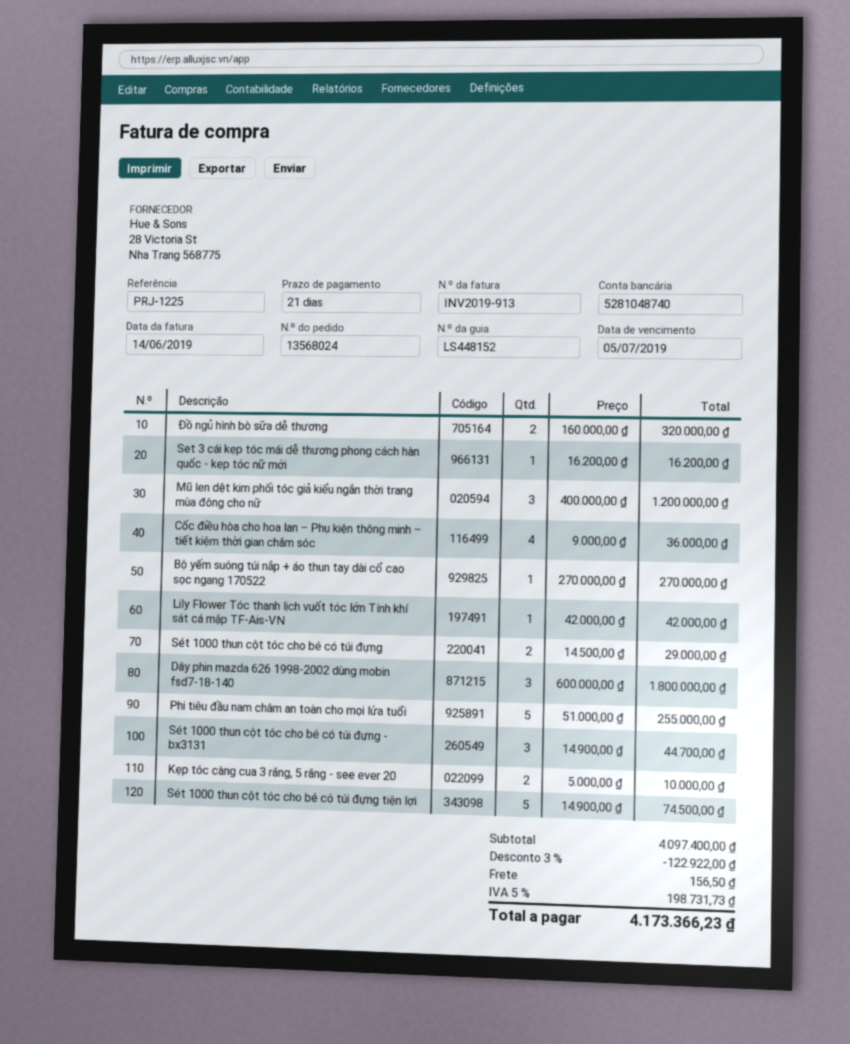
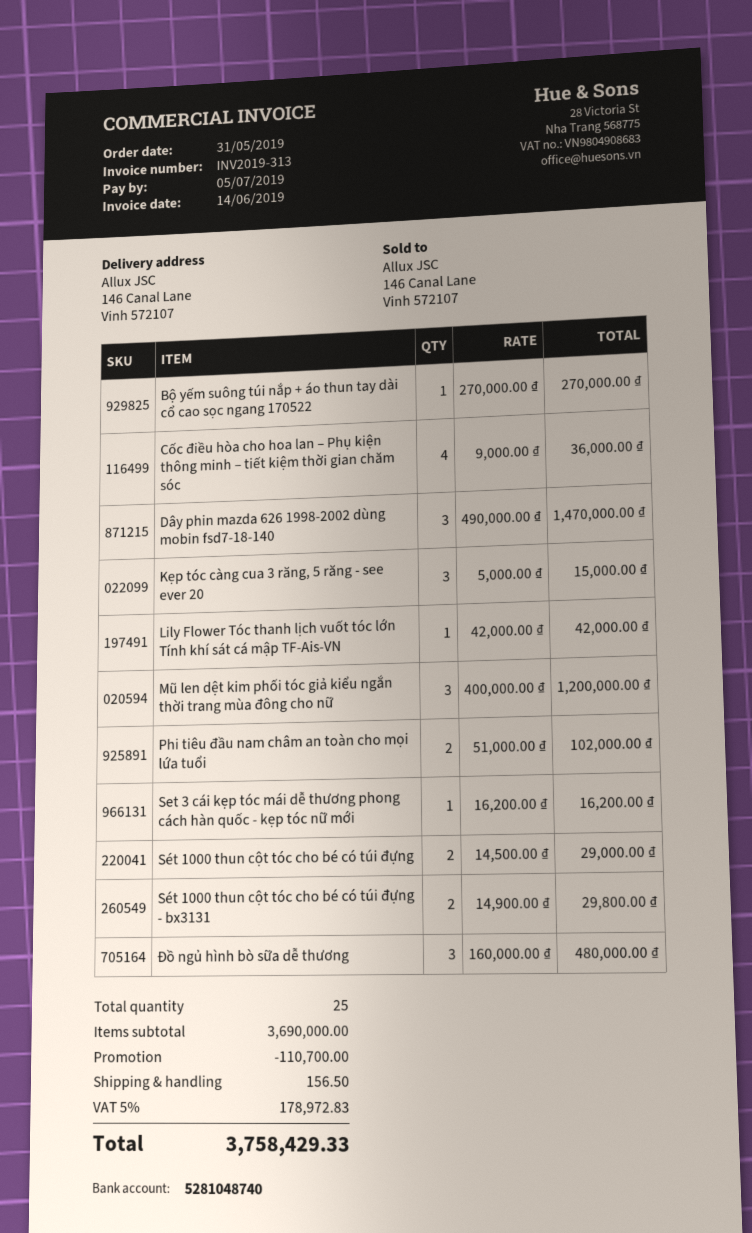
invoice number: INV2019-913 -> INV2019-313
Đồ ngủ hình bò sữa dễ thương: 2 x 160000.00 = 320000.00 -> 3 x 160000.00 = 480000.00
Dây phin mazda 626 1998-2002 dùng mobin fsd7-18-140: 3 x 600000.00 = 1800000.00 -> 3 x 490000.00 = 1470000.00
Phi tiêu đầu nam châm an toàn cho mọi lứa tuổi: 5 x 51000.00 = 255000.00 -> 2 x 51000.00 = 102000.00
Sét 1000 thun cột tóc cho bé có túi đựng - bx3131: 3 x 14900.00 = 44700.00 -> 2 x 14900.00 = 29800.00
Kẹp tóc càng cua 3 răng, 5 răng - see ever 20: 2 x 5000.00 = 10000.00 -> 3 x 5000.00 = 15000.00
Sét 1000 thun cột tóc cho bé có túi đựng tiện lợi: 5 x 14900.00 = 74500.00 -> none
subtotal: 4097400.00 -> 3690000.00
discount: 122922.00 -> 110700.00
tax: 5% = 198731.73 -> 5% = 178972.83
total: 4173366.23 -> 3758429.33

